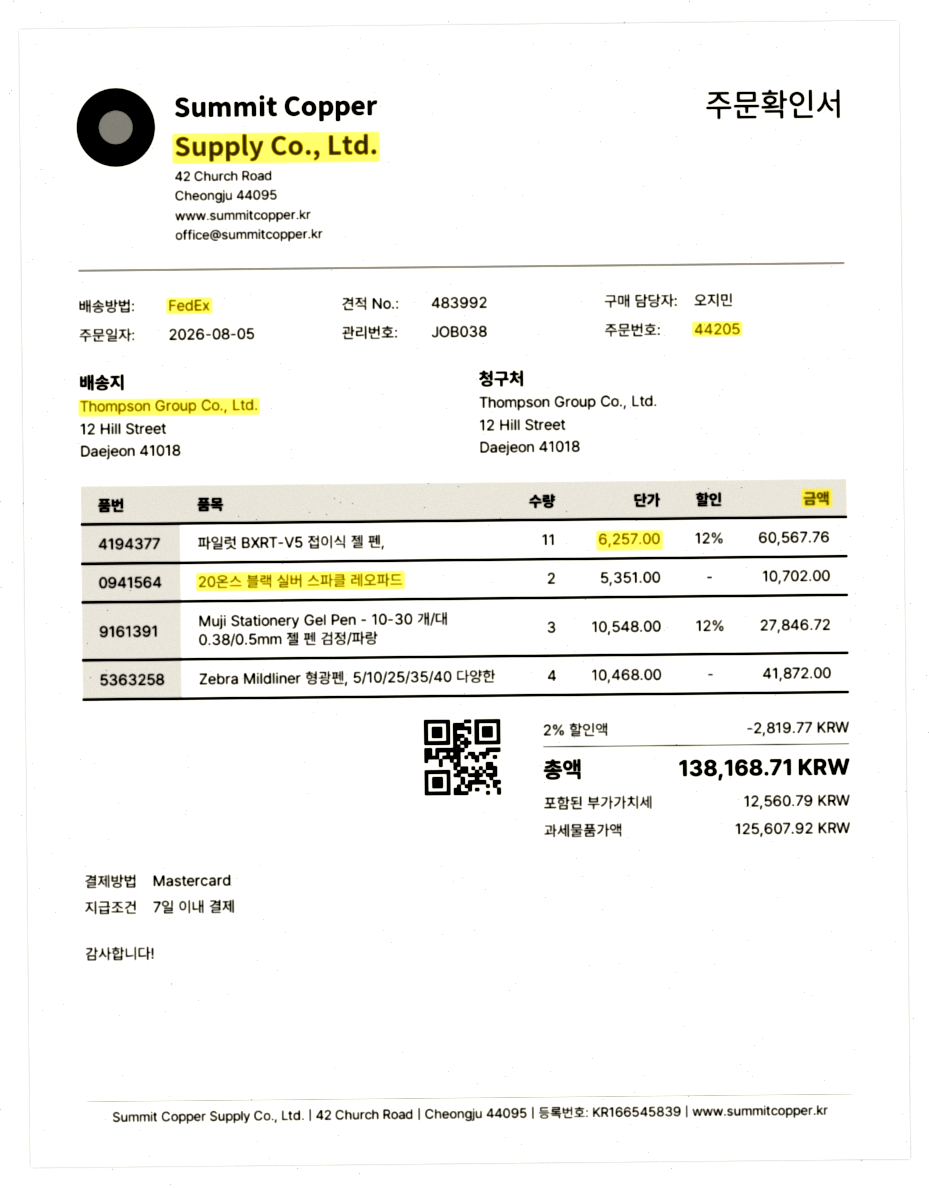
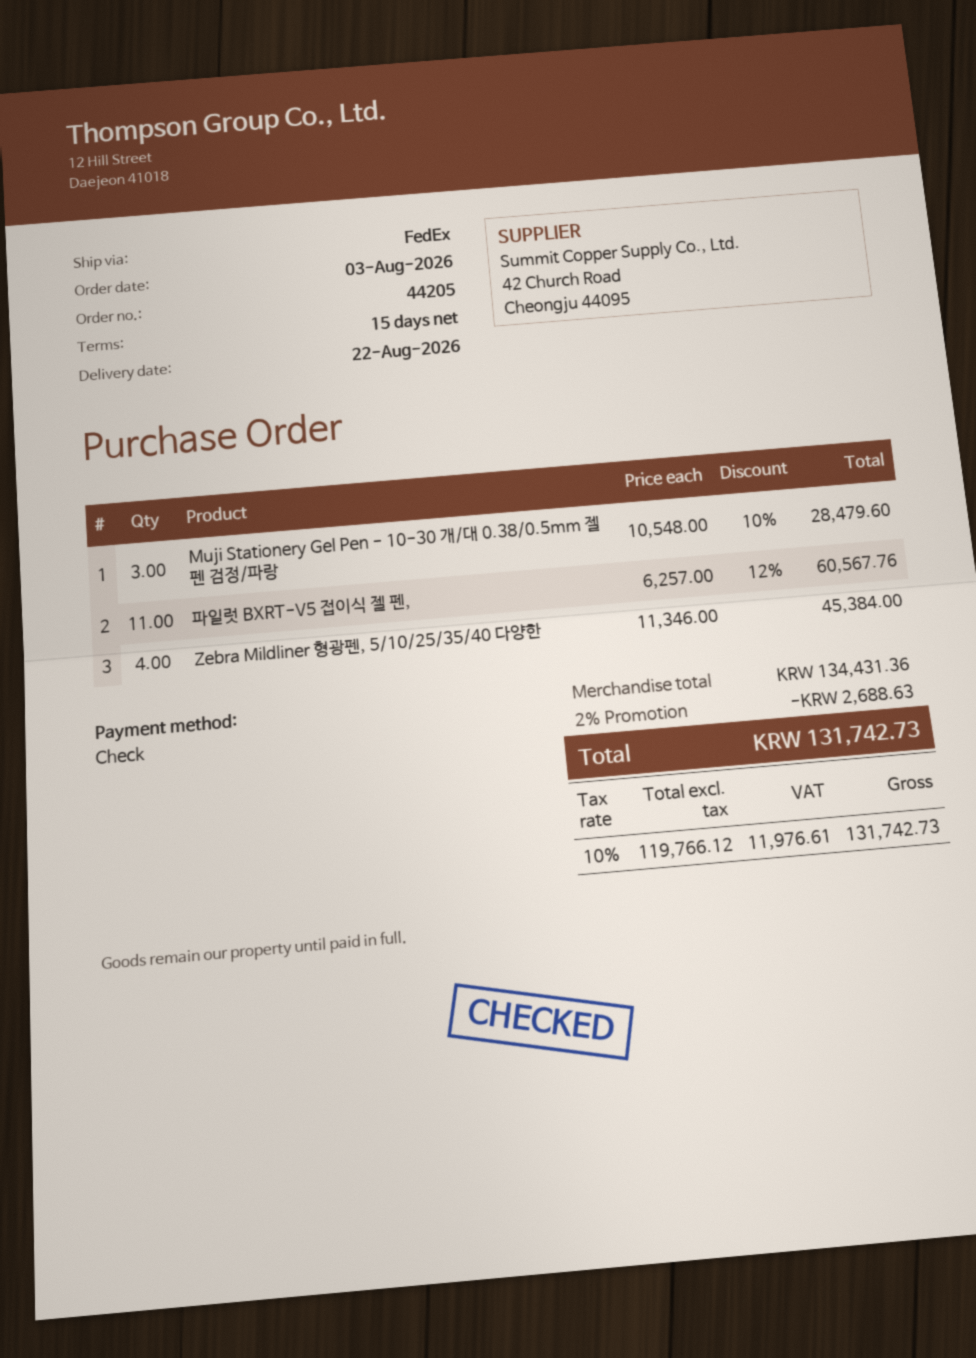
order date: 2026-08-05 -> 2026-08-03
payment terms: 7 days -> 15 days
payment method: Mastercard -> cheque
20온스 블랙 실버 스파클 레오파드: 2 x 5351.00 = 10702.00 -> none
Muji Stationery Gel Pen - 10-30 개/대 0.38/0.5mm 젤 펜 검정/파랑: 3 x 10548.00 - 12% = 27846.72 -> 3 x 10548.00 - 10% = 28479.60
Zebra Mildliner 형광펜, 5/10/25/35/40 다양한: 4 x 10468.00 = 41872.00 -> 4 x 11346.00 = 45384.00
discount: 2% = 2819.77 -> 2% = 2688.63
net: 125607.92 -> 119766.12
tax: 12560.79 -> 11976.61
total: 138168.71 -> 131742.73

